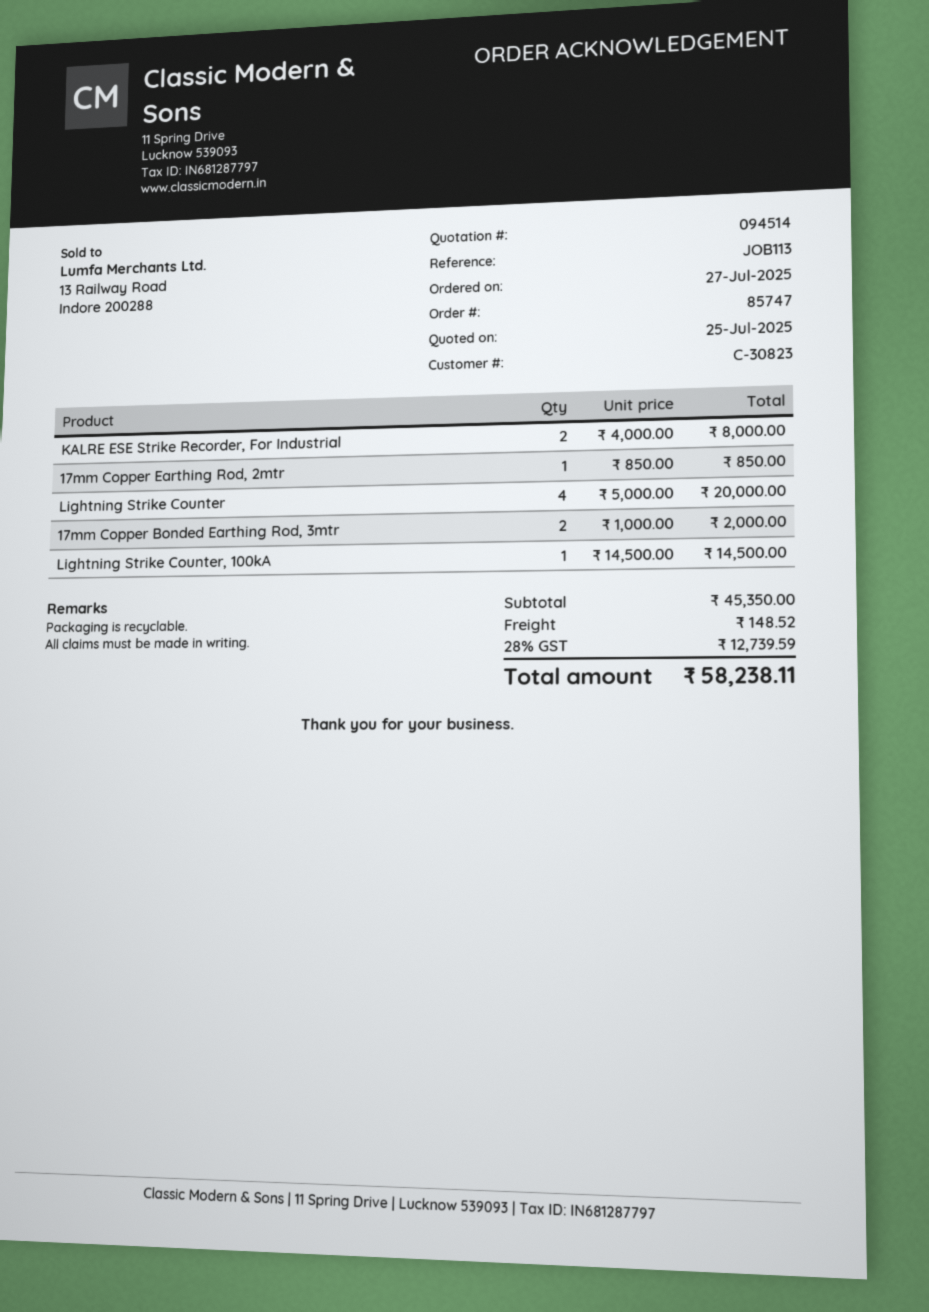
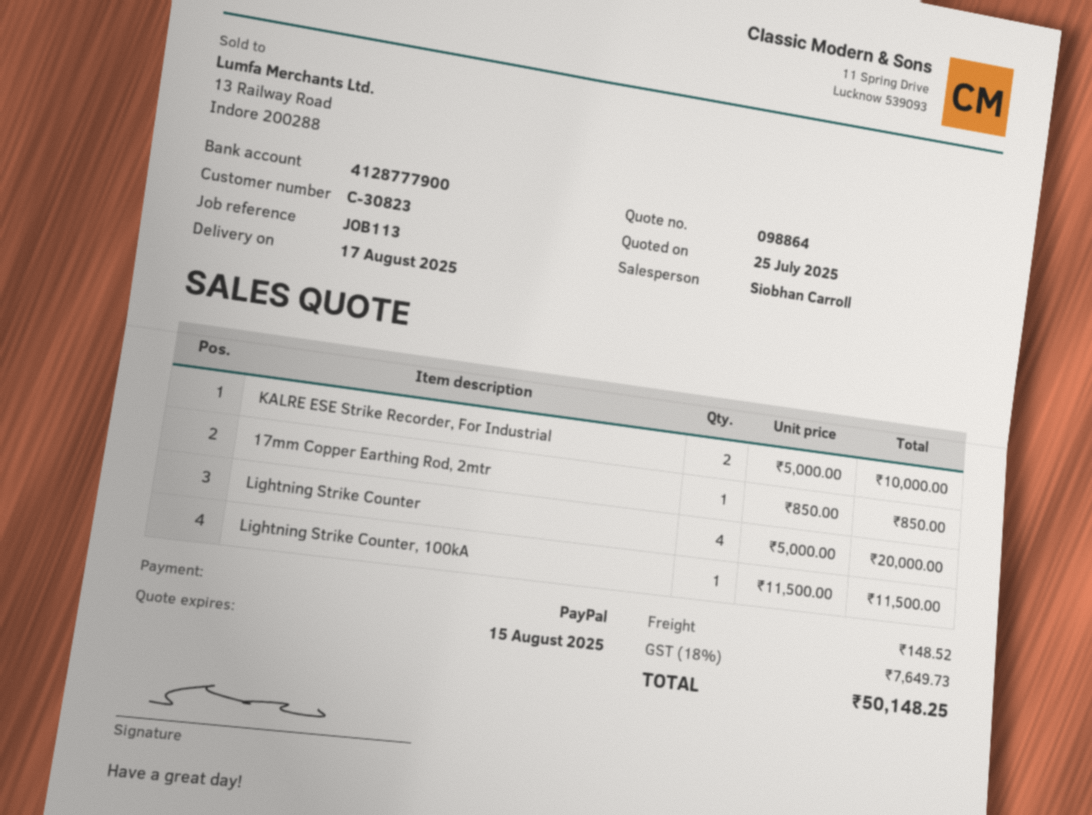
quote number: 094514 -> 098864
KALRE ESE Strike Recorder, For Industrial: 2 x 4000.00 = 8000.00 -> 2 x 5000.00 = 10000.00
17mm Copper Bonded Earthing Rod, 3mtr: 2 x 1000.00 = 2000.00 -> none
Lightning Strike Counter, 100kA: 1 x 14500.00 = 14500.00 -> 1 x 11500.00 = 11500.00
tax: 28% = 12739.59 -> 18% = 7649.73
total: 58238.11 -> 50148.25

